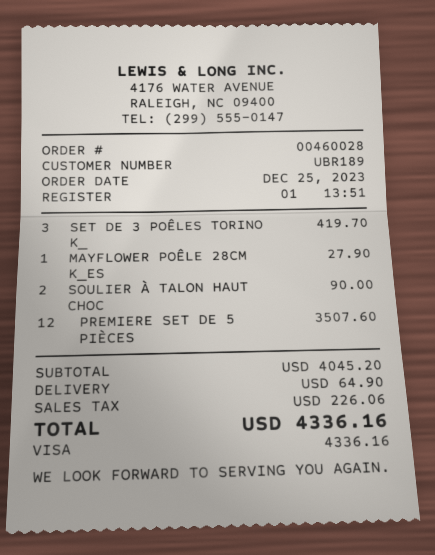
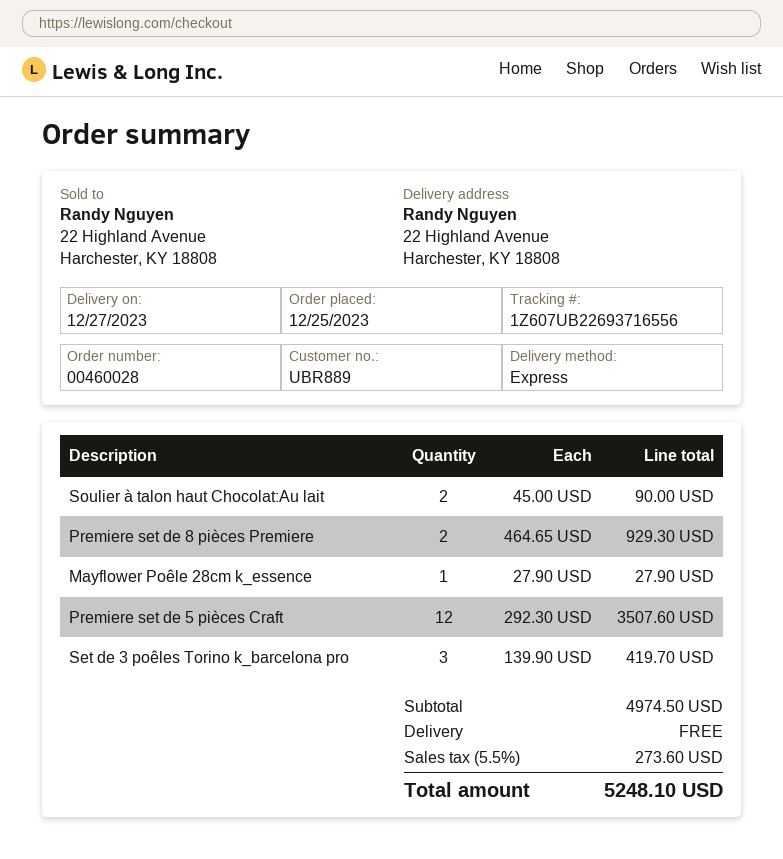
customer number: UBR189 -> UBR889
Premiere set de 8 pièces Premiere: none -> 2 for 929.30
subtotal: 4045.20 -> 4974.50
shipping: 64.90 -> 0.00
tax: 226.06 -> 273.60
total: 4336.16 -> 5248.10

